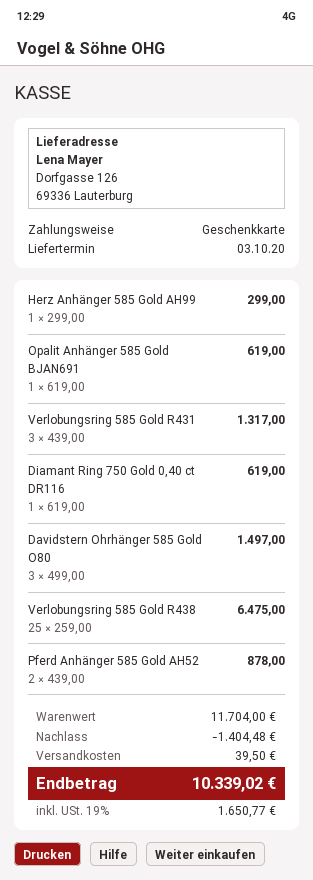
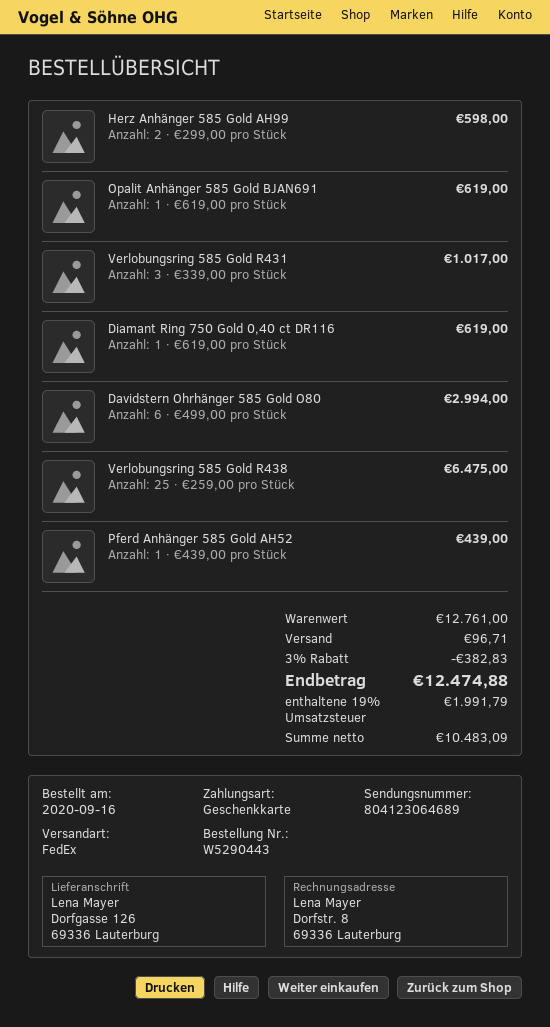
Herz Anhänger 585 Gold AH99: 1 x 299.00 = 299.00 -> 2 x 299.00 = 598.00
Verlobungsring 585 Gold R431: 3 x 439.00 = 1317.00 -> 3 x 339.00 = 1017.00
Davidstern Ohrhänger 585 Gold O80: 3 x 499.00 = 1497.00 -> 6 x 499.00 = 2994.00
Pferd Anhänger 585 Gold AH52: 2 x 439.00 = 878.00 -> 1 x 439.00 = 439.00
subtotal: 11704.00 -> 12761.00
discount: 1404.48 -> 382.83
shipping: 39.50 -> 96.71
tax: 19% = 1650.77 -> 19% = 1991.79
total: 10339.02 -> 12474.88

